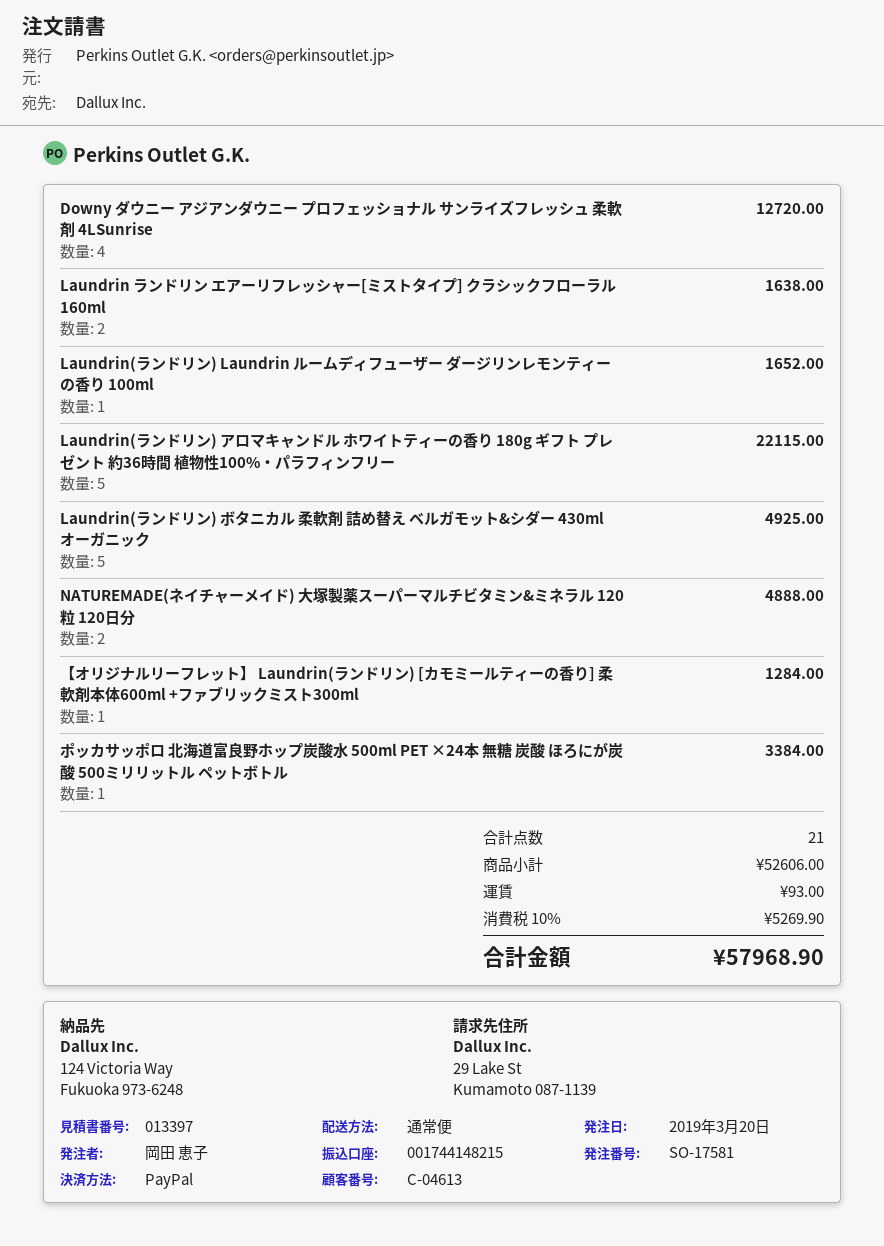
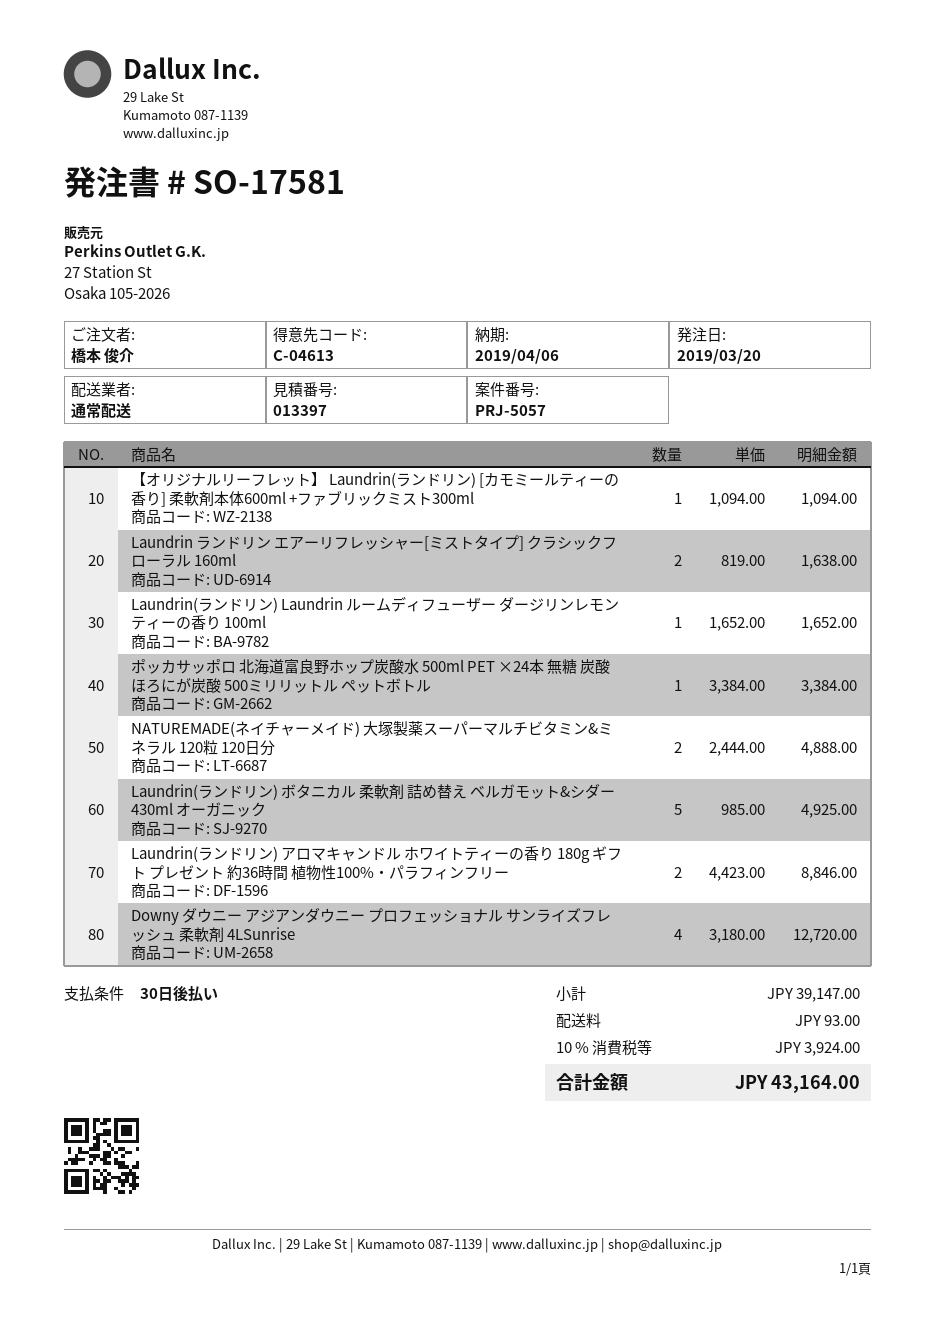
ordered by: 岡田 恵子 -> 橋本 俊介
Laundrin(ランドリン) アロマキャンドル ホワイトティーの香り 180g ギフト プレゼント 約36時間 植物性100%・パラフィンフリー: 5 for 22115.00 -> 2 for 8846.00
【オリジナルリーフレット】 Laundrin(ランドリン) [カモミールティーの香り] 柔軟剤本体600ml +ファブリックミスト300ml: 1 for 1284.00 -> 1 for 1094.00
subtotal: 52606.00 -> 39147.00
tax: 10% = 5269.90 -> 10% = 3924.00
total: 57968.90 -> 43164.00

